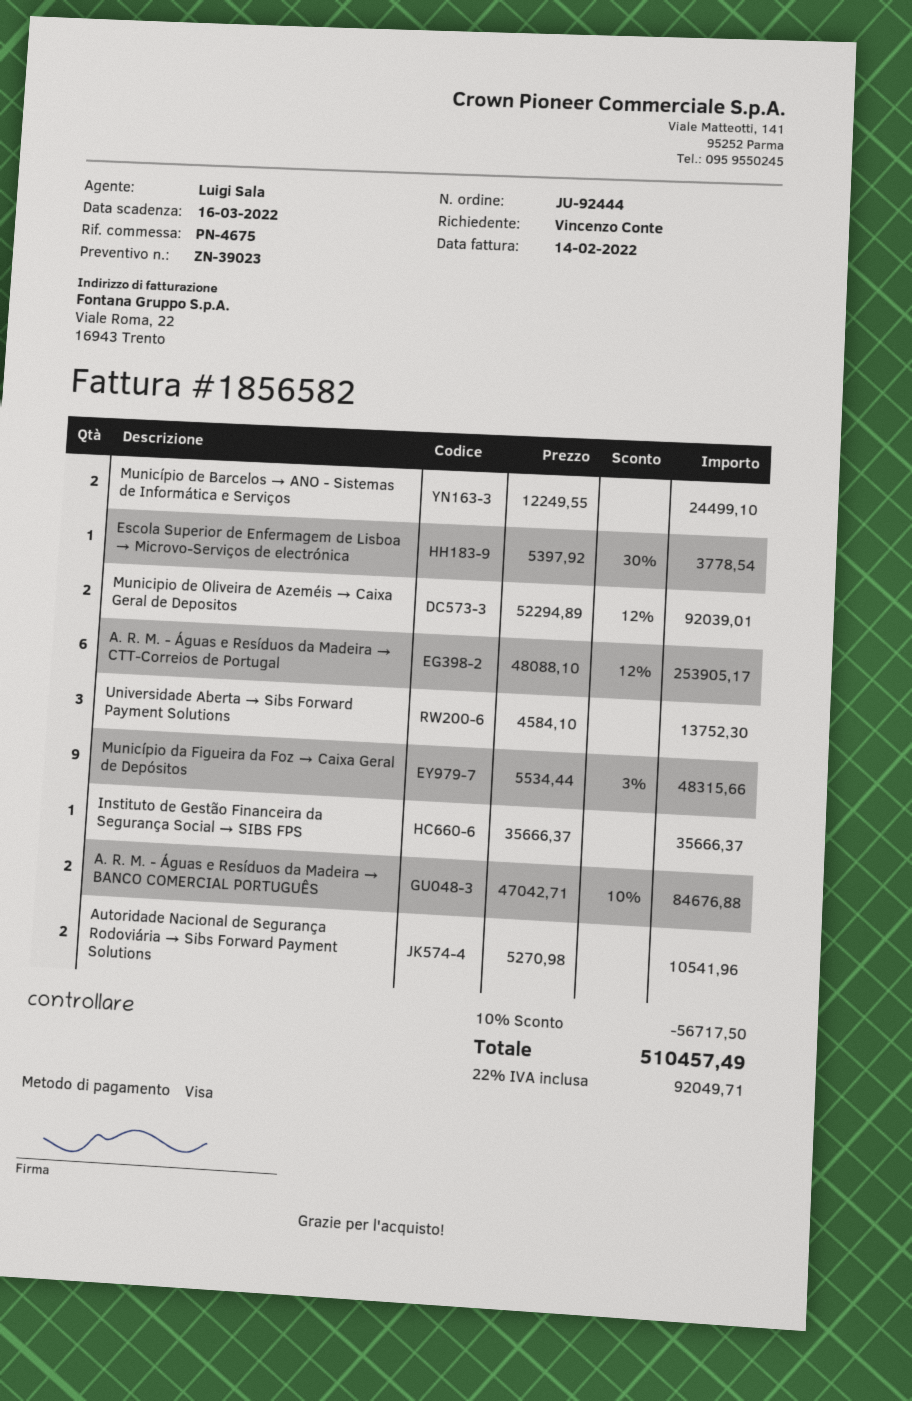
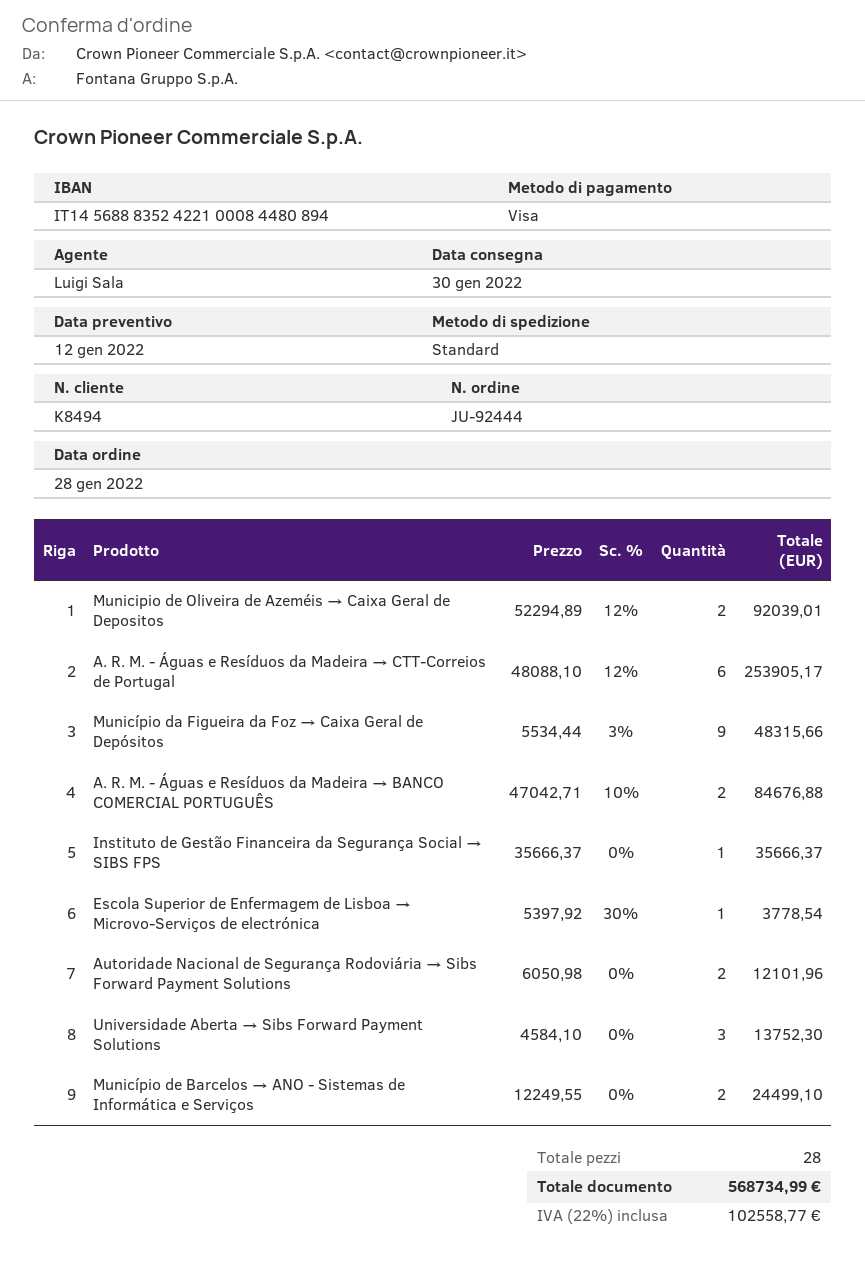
Autoridade Nacional de Segurança Rodoviária → Sibs Forward Payment Solutions: 2 x 5270.98 = 10541.96 -> 2 x 6050.98 = 12101.96
discount: 10% = 56717.50 -> none
tax: 22% = 92049.71 -> 22% = 102558.77
total: 510457.49 -> 568734.99

